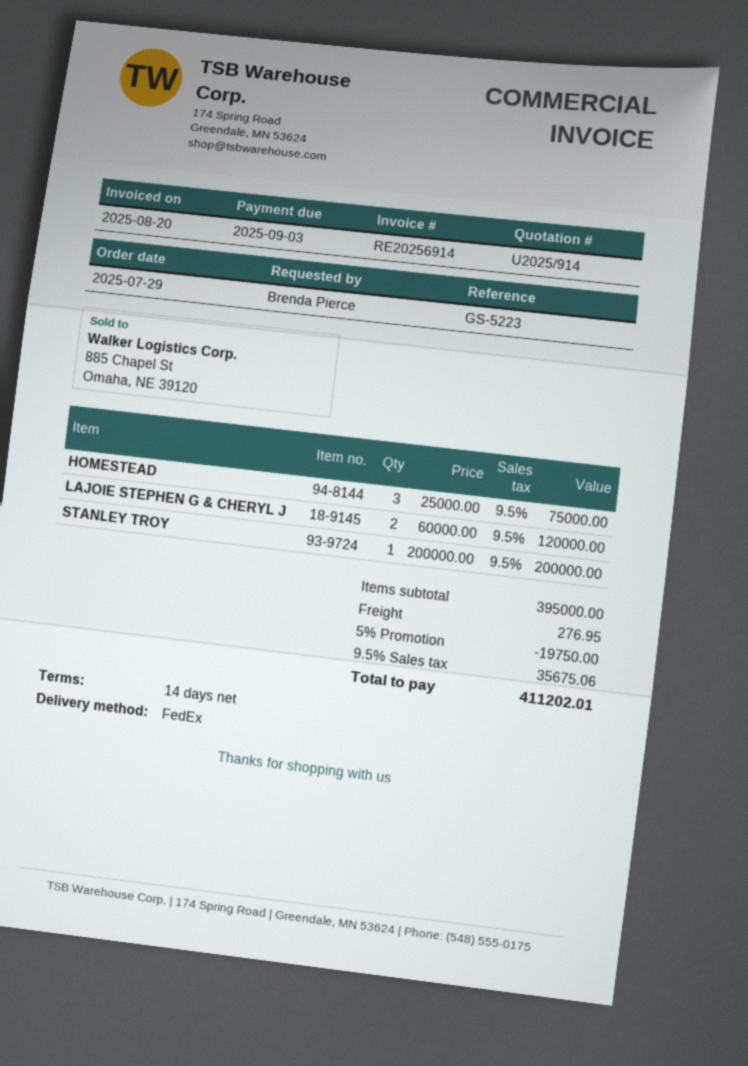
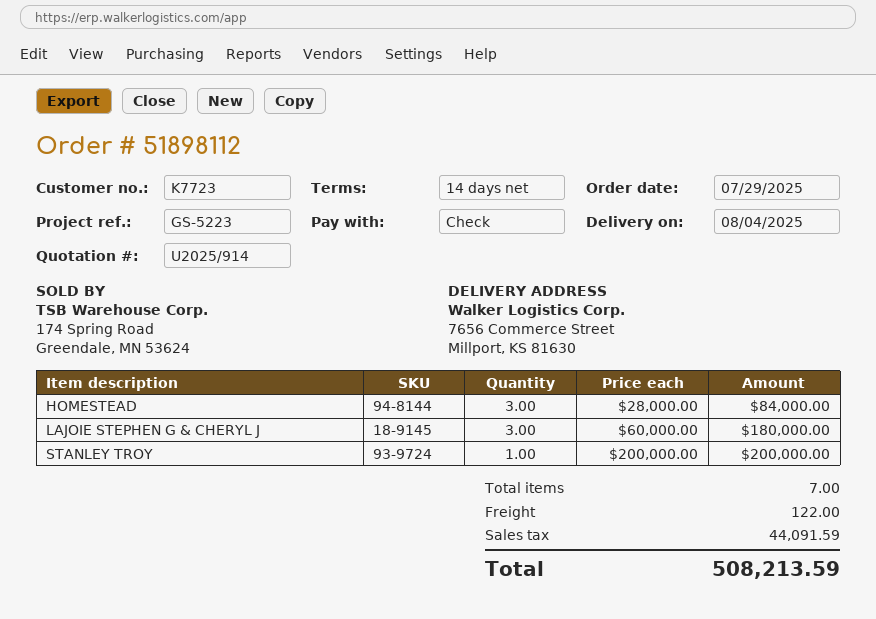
HOMESTEAD: 3 x 25000.00 = 75000.00 -> 3 x 28000.00 = 84000.00
LAJOIE STEPHEN G & CHERYL J: 2 x 60000.00 = 120000.00 -> 3 x 60000.00 = 180000.00
discount: 5% = 19750.00 -> none
shipping: 276.95 -> 122.00
tax: 35675.06 -> 44091.59
total: 411202.01 -> 508213.59

